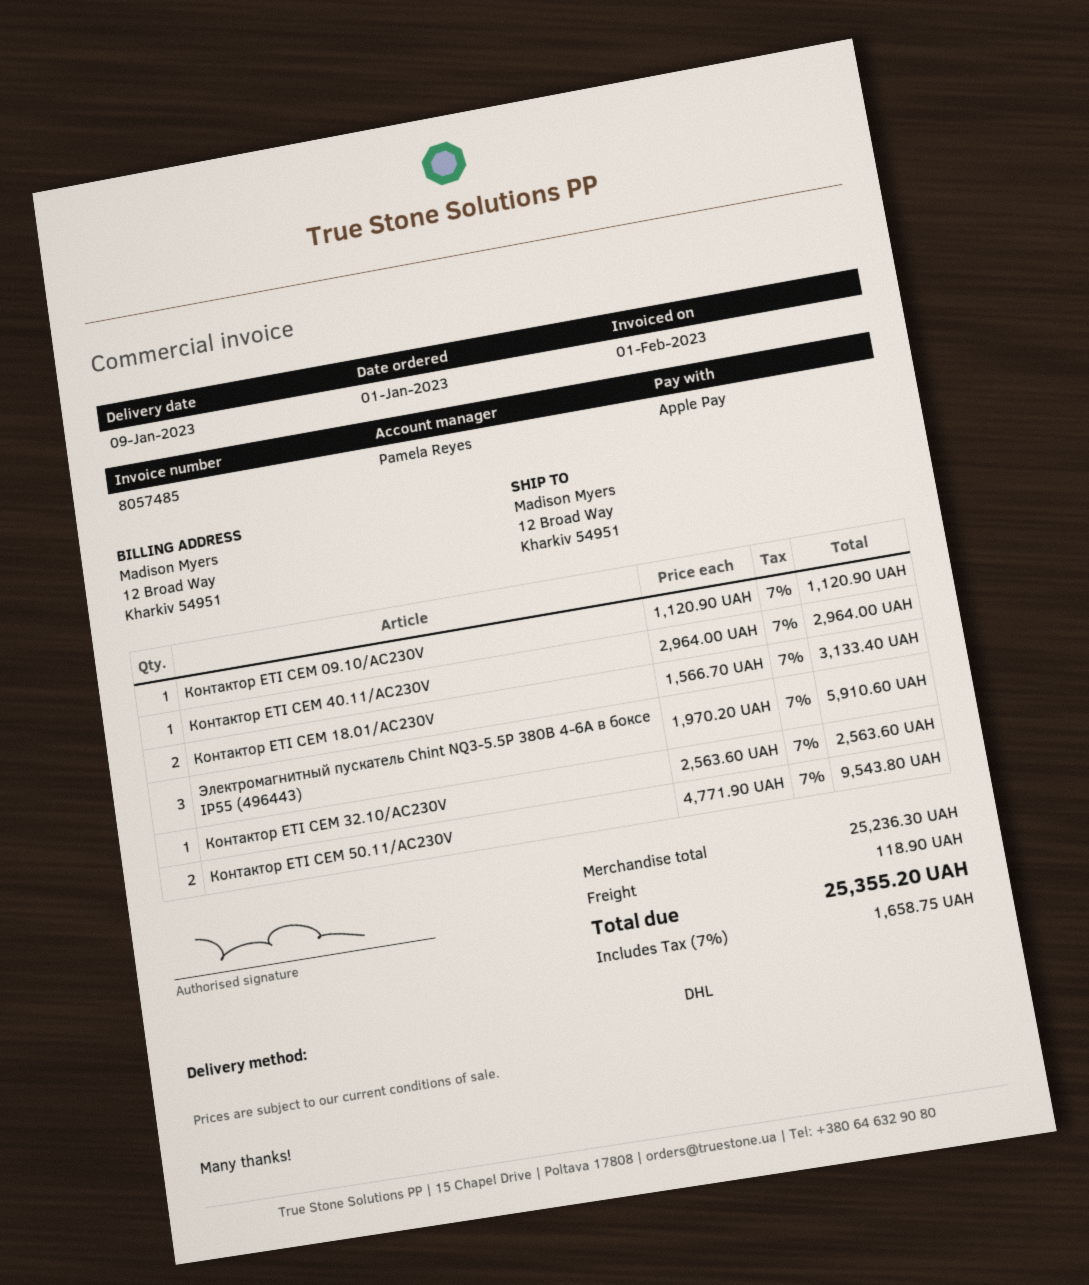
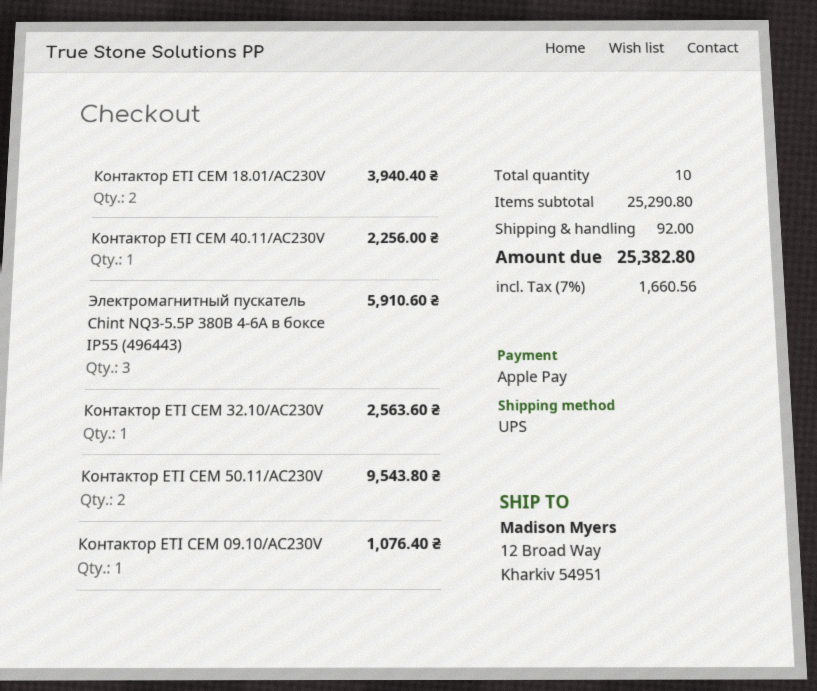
shipping method: DHL -> UPS
Контактор ETI CEM 09.10/AC230V: 1 for 1120.90 -> 1 for 1076.40
Контактор ETI CEM 40.11/AC230V: 1 for 2964.00 -> 1 for 2256.00
Контактор ETI CEM 18.01/AC230V: 2 for 3133.40 -> 2 for 3940.40
subtotal: 25236.30 -> 25290.80
shipping: 118.90 -> 92.00
tax: 7% = 1658.75 -> 7% = 1660.56
total: 25355.20 -> 25382.80

